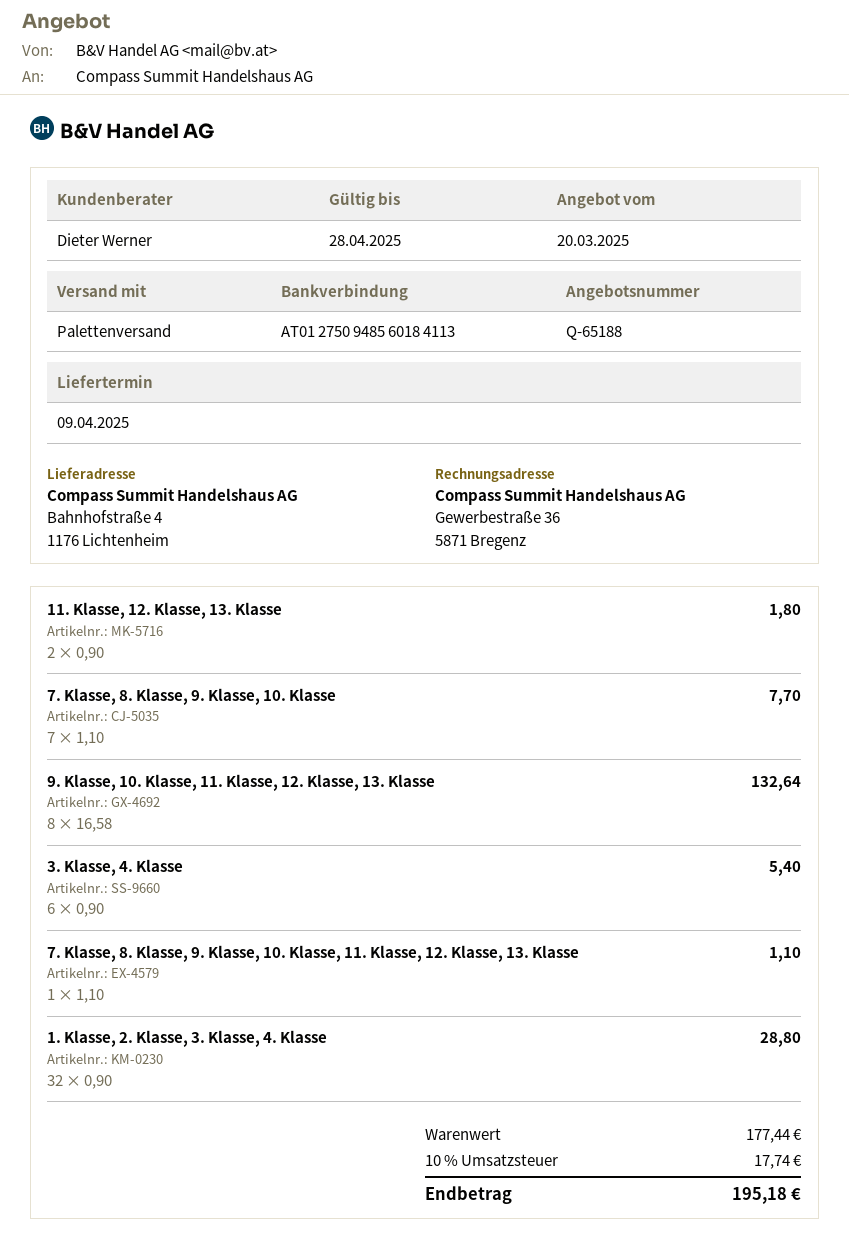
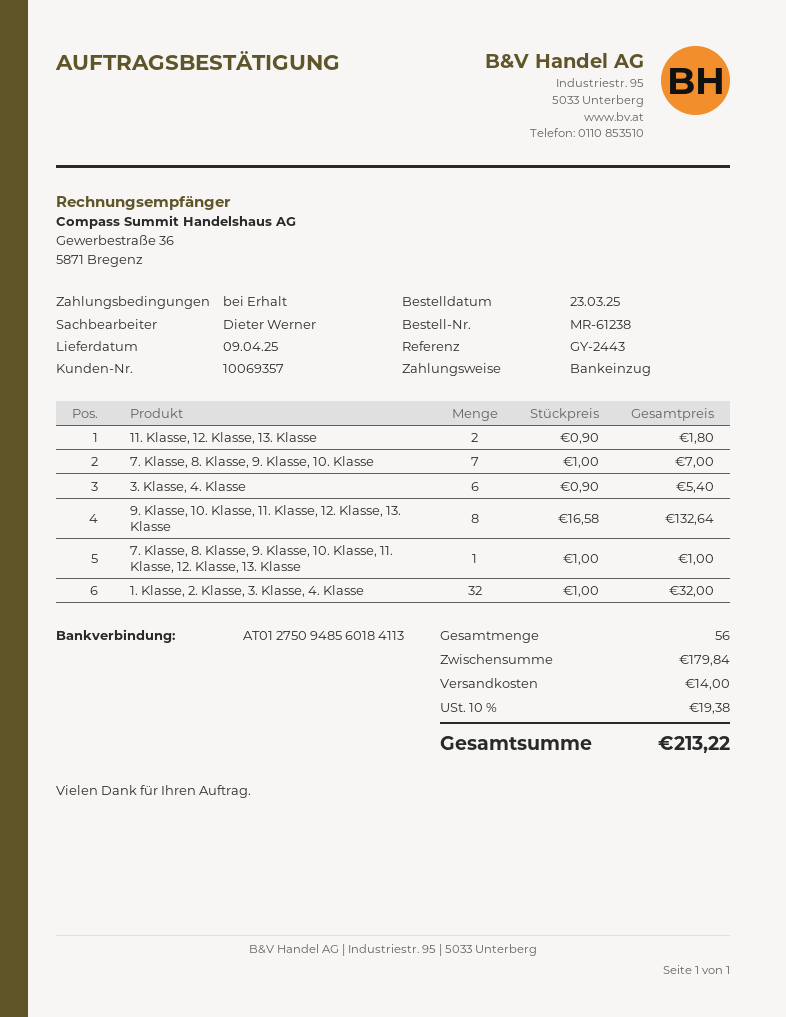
7. Klasse, 8. Klasse, 9. Klasse, 10. Klasse: 7 x 1.10 = 7.70 -> 7 x 1.00 = 7.00
7. Klasse, 8. Klasse, 9. Klasse, 10. Klasse, 11. Klasse, 12. Klasse, 13. Klasse: 1 x 1.10 = 1.10 -> 1 x 1.00 = 1.00
1. Klasse, 2. Klasse, 3. Klasse, 4. Klasse: 32 x 0.90 = 28.80 -> 32 x 1.00 = 32.00
subtotal: 177.44 -> 179.84
shipping: none -> 14.00
tax: 10% = 17.74 -> 10% = 19.38
total: 195.18 -> 213.22

